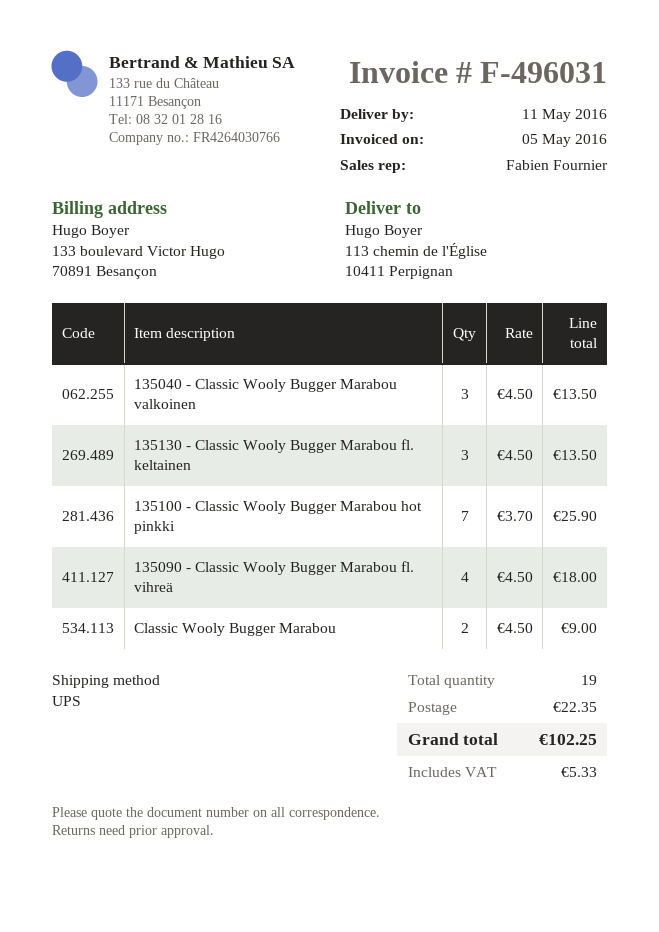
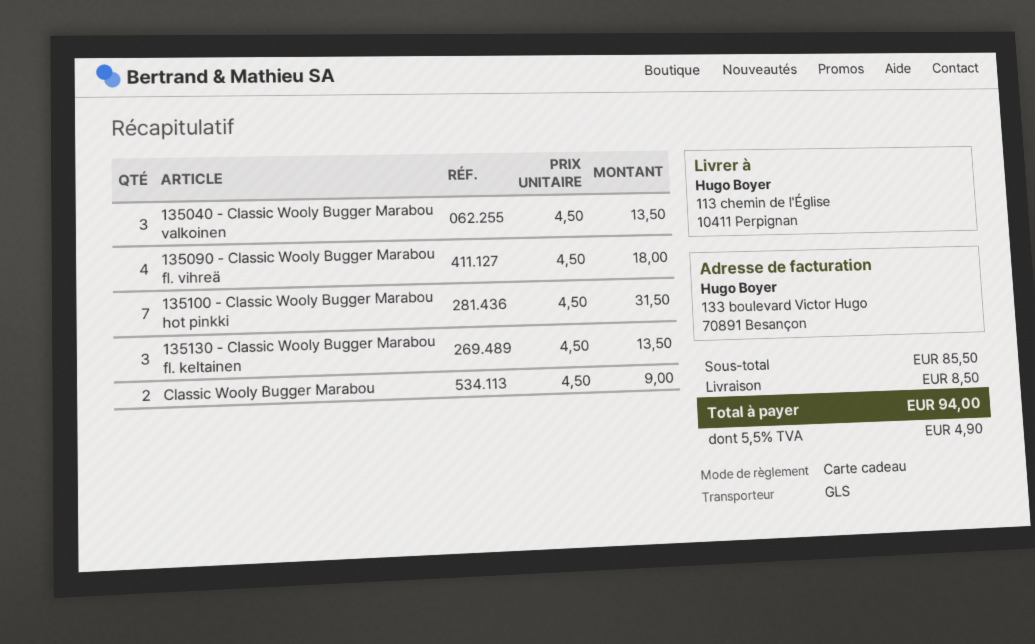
shipping method: UPS -> GLS
135100 - Classic Wooly Bugger Marabou hot pinkki: 7 x 3.70 = 25.90 -> 7 x 4.50 = 31.50
shipping: 22.35 -> 8.50
tax: 5.33 -> 4.90
total: 102.25 -> 94.00

